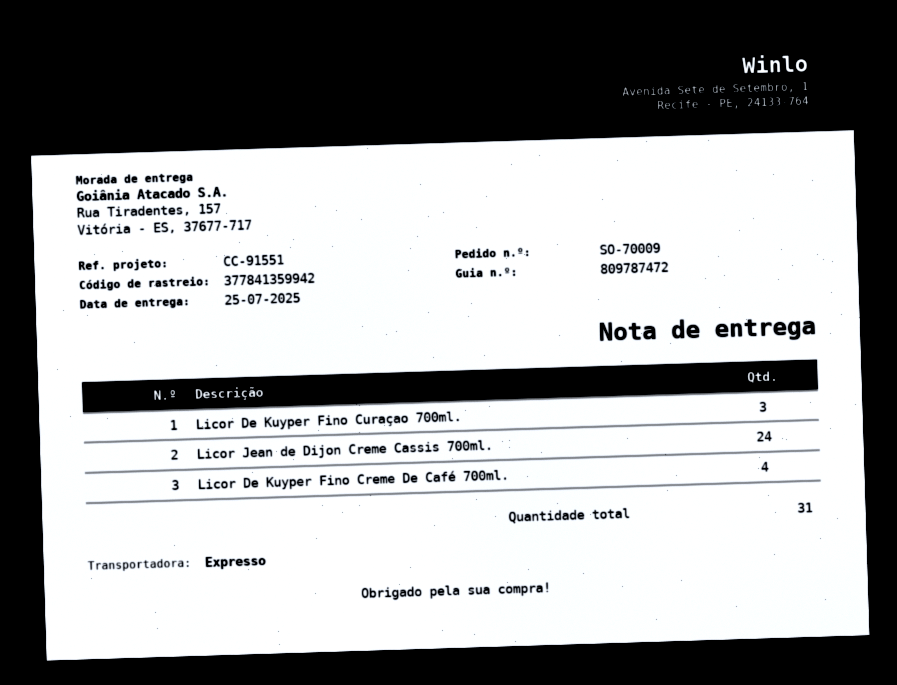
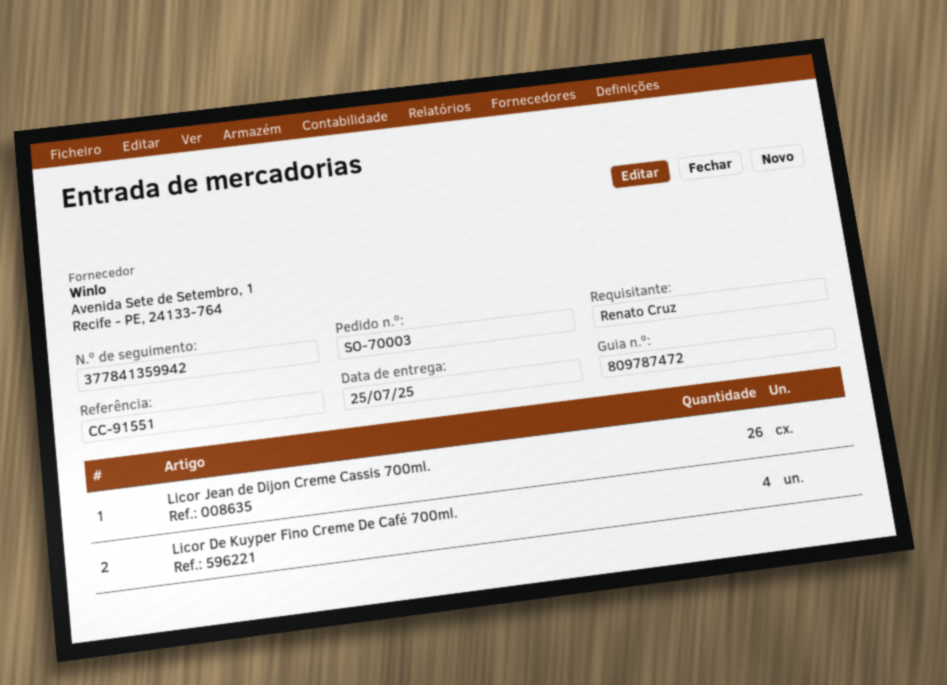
order number: SO-70009 -> SO-70003
Licor De Kuyper Fino Curaçao 700ml.: 3 -> none
Licor Jean de Dijon Creme Cassis 700ml.: 24 -> 26

